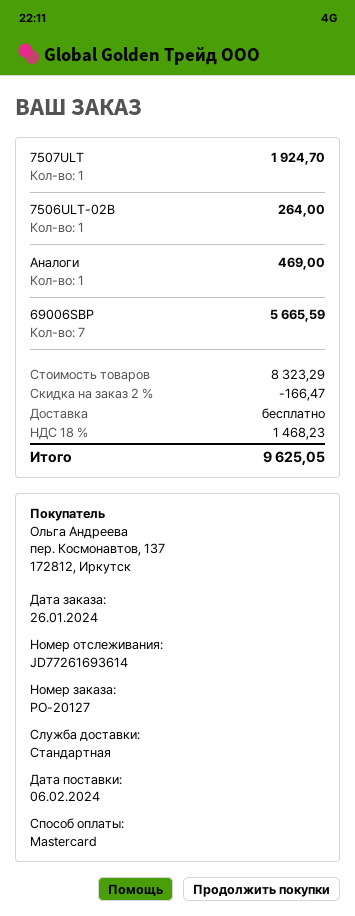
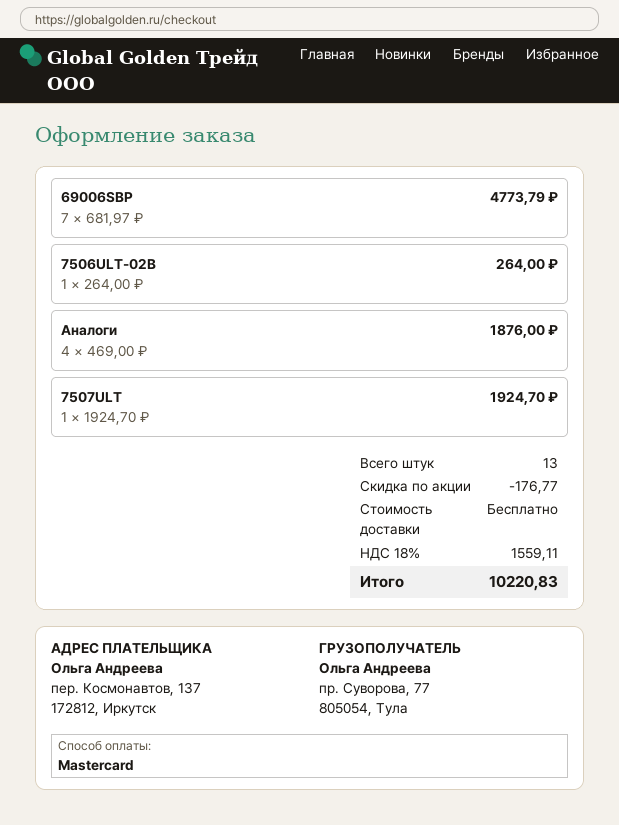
Аналоги: 1 for 469.00 -> 4 for 1876.00
69006SBP: 7 for 5665.59 -> 7 for 4773.79
discount: 166.47 -> 176.77
tax: 18% = 1468.23 -> 18% = 1559.11
total: 9625.05 -> 10220.83

